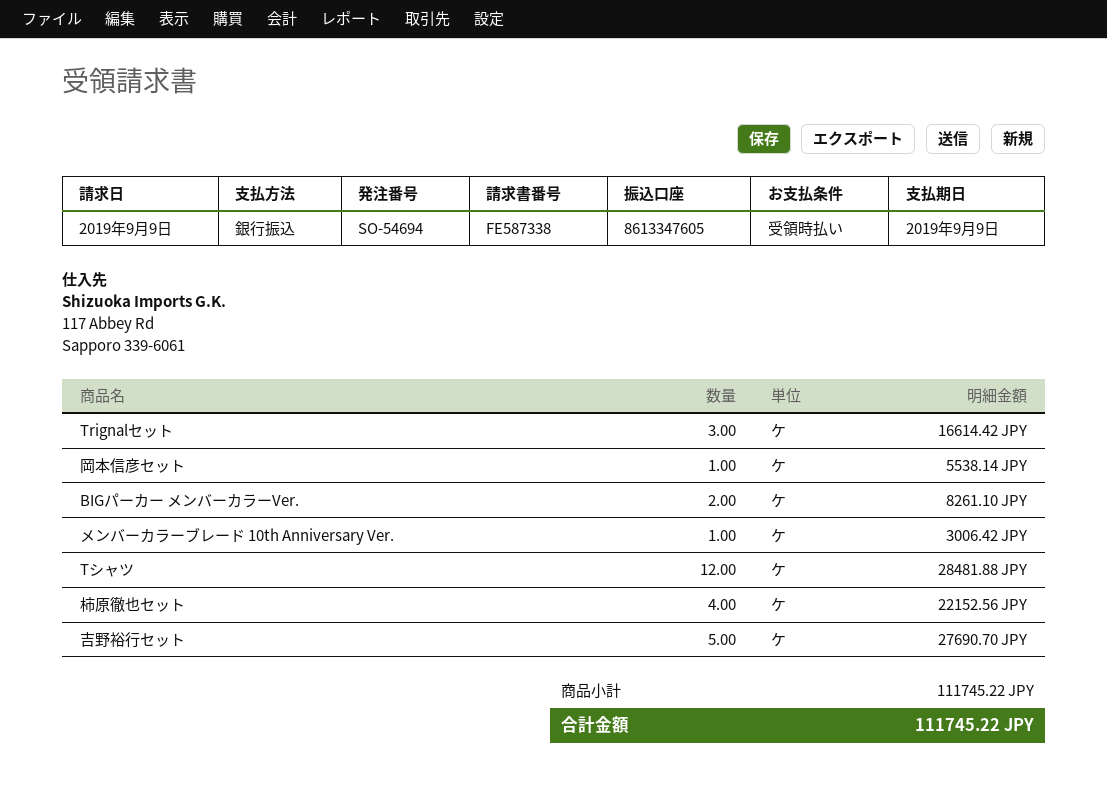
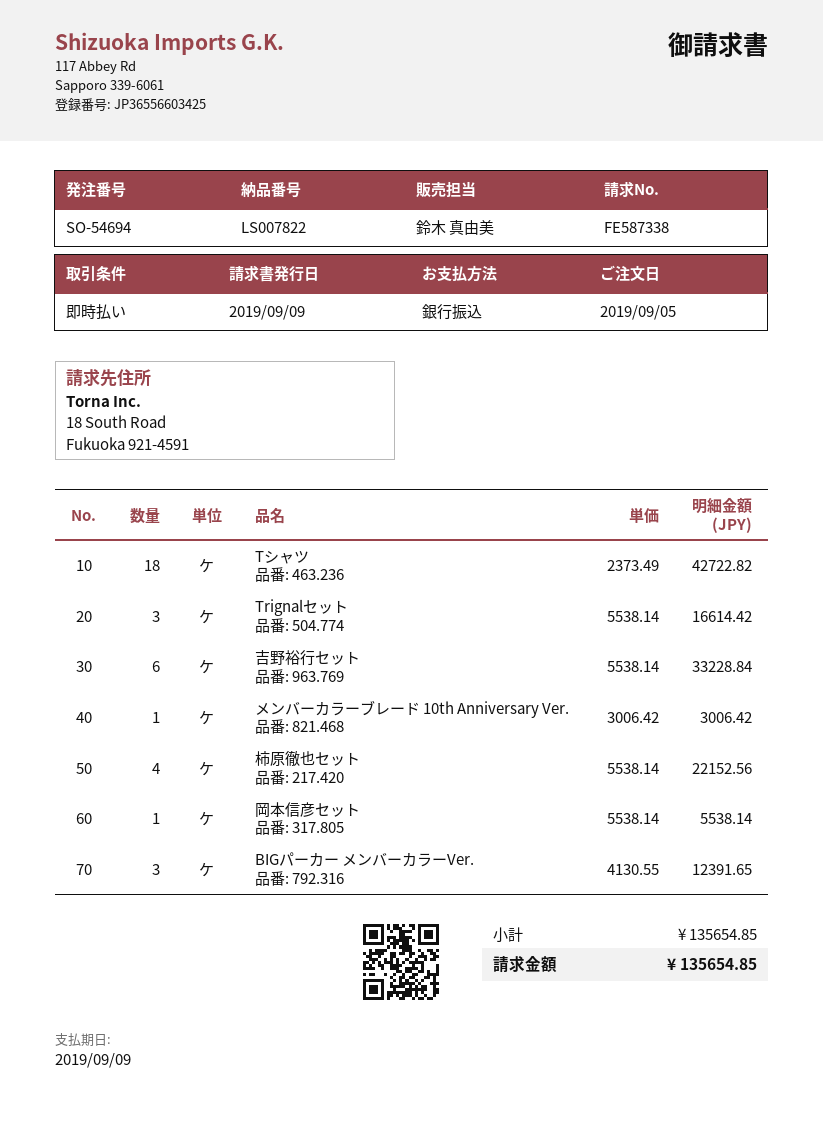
BIGパーカー メンバーカラーVer.: 2 for 8261.10 -> 3 for 12391.65
Tシャツ: 12 for 28481.88 -> 18 for 42722.82
吉野裕行セット: 5 for 27690.70 -> 6 for 33228.84
subtotal: 111745.22 -> 135654.85
total: 111745.22 -> 135654.85

